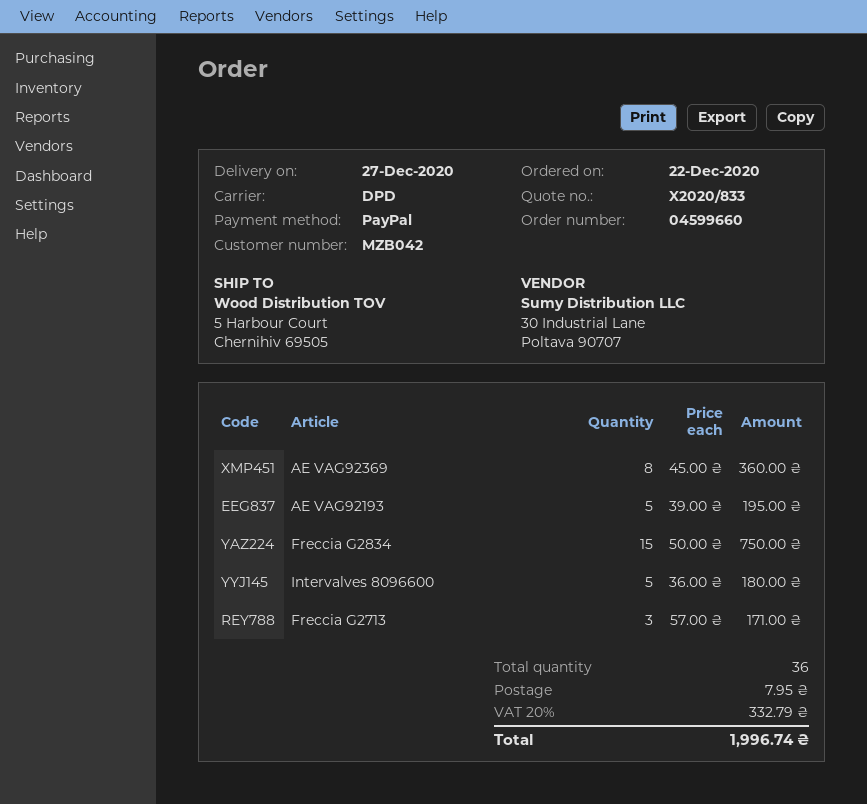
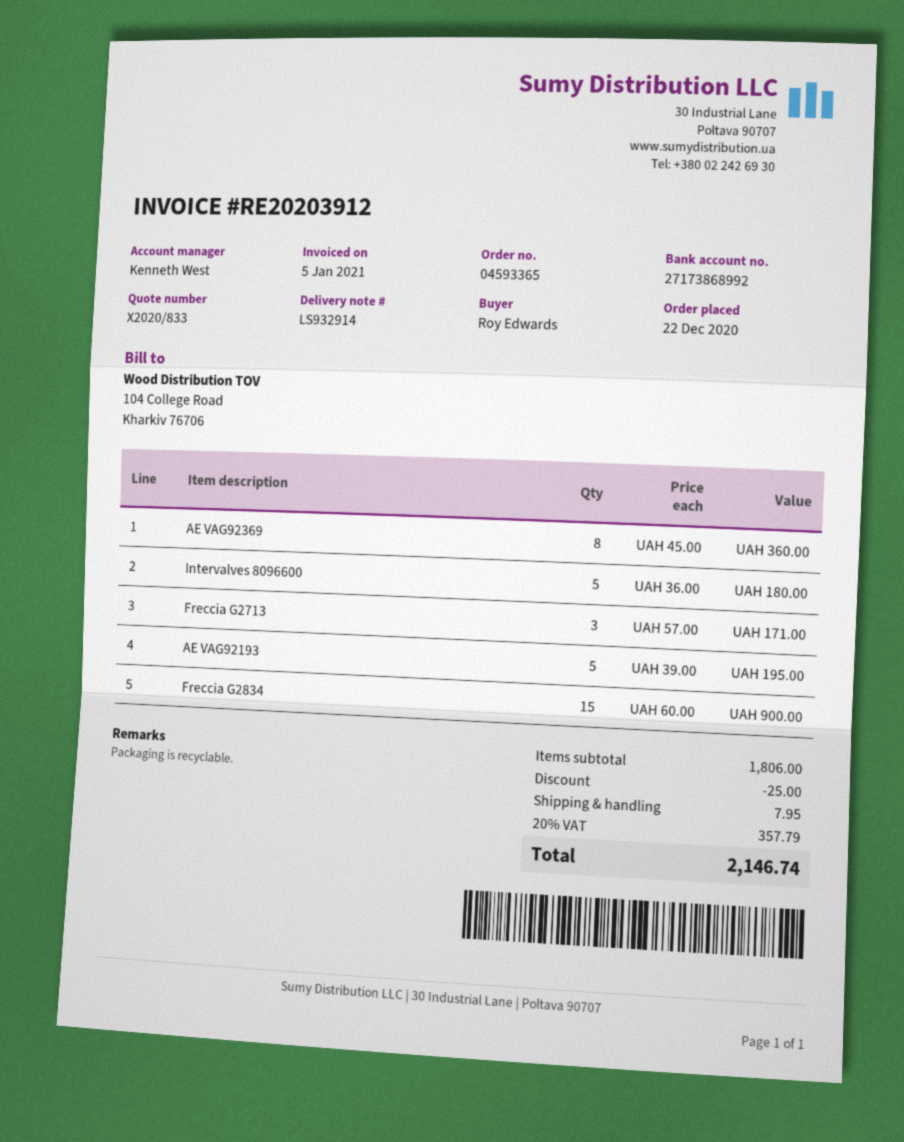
order number: 04599660 -> 04593365
Freccia G2834: 15 x 50.00 = 750.00 -> 15 x 60.00 = 900.00
discount: none -> 25.00
tax: 20% = 332.79 -> 20% = 357.79
total: 1996.74 -> 2146.74

